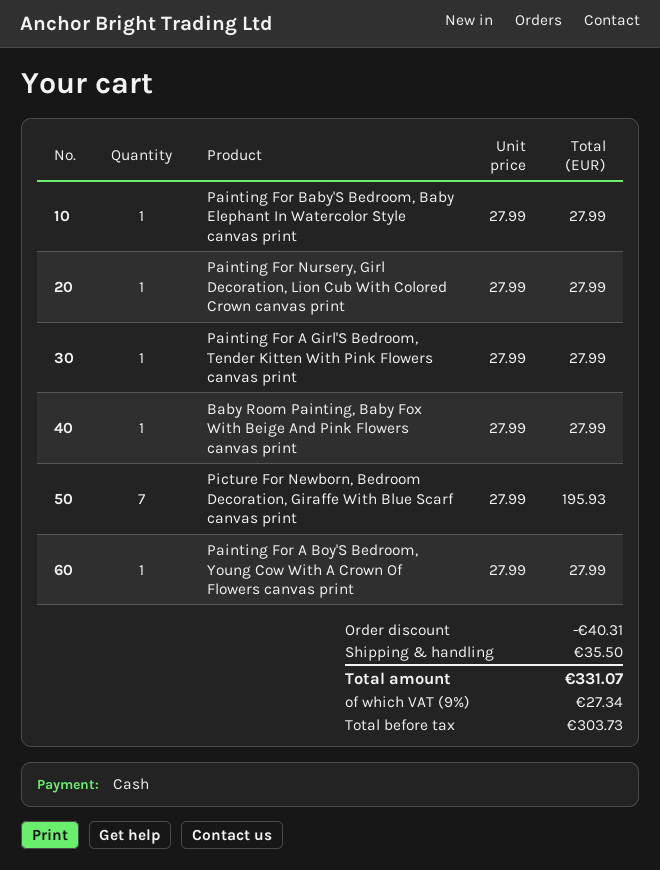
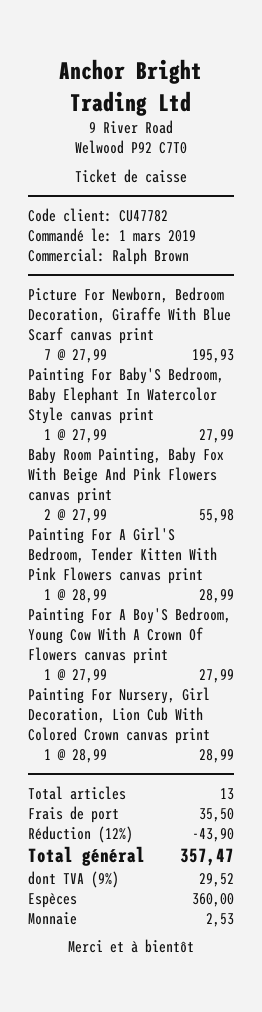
Painting For Nursery, Girl Decoration, Lion Cub With Colored Crown canvas print: 1 x 27.99 = 27.99 -> 1 x 28.99 = 28.99
Painting For A Girl'S Bedroom, Tender Kitten With Pink Flowers canvas print: 1 x 27.99 = 27.99 -> 1 x 28.99 = 28.99
Baby Room Painting, Baby Fox With Beige And Pink Flowers canvas print: 1 x 27.99 = 27.99 -> 2 x 27.99 = 55.98
discount: 40.31 -> 43.90
tax: 9% = 27.34 -> 9% = 29.52
total: 331.07 -> 357.47

